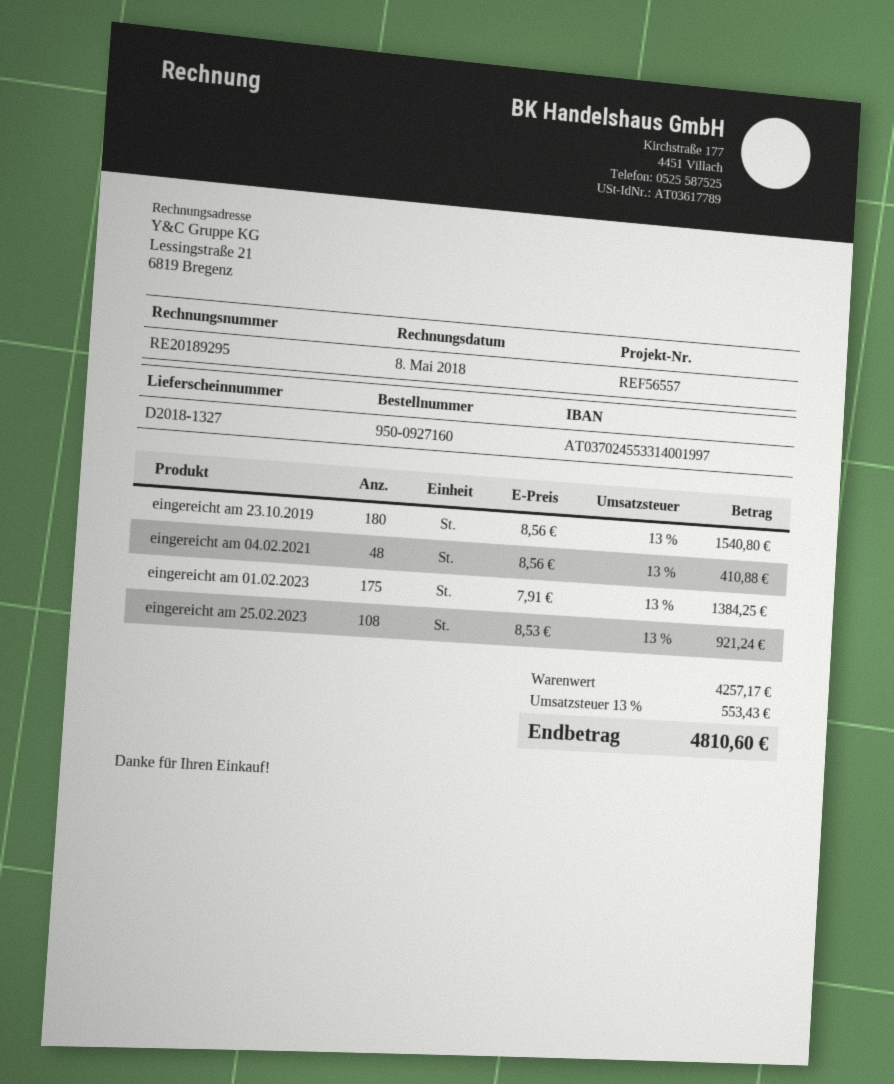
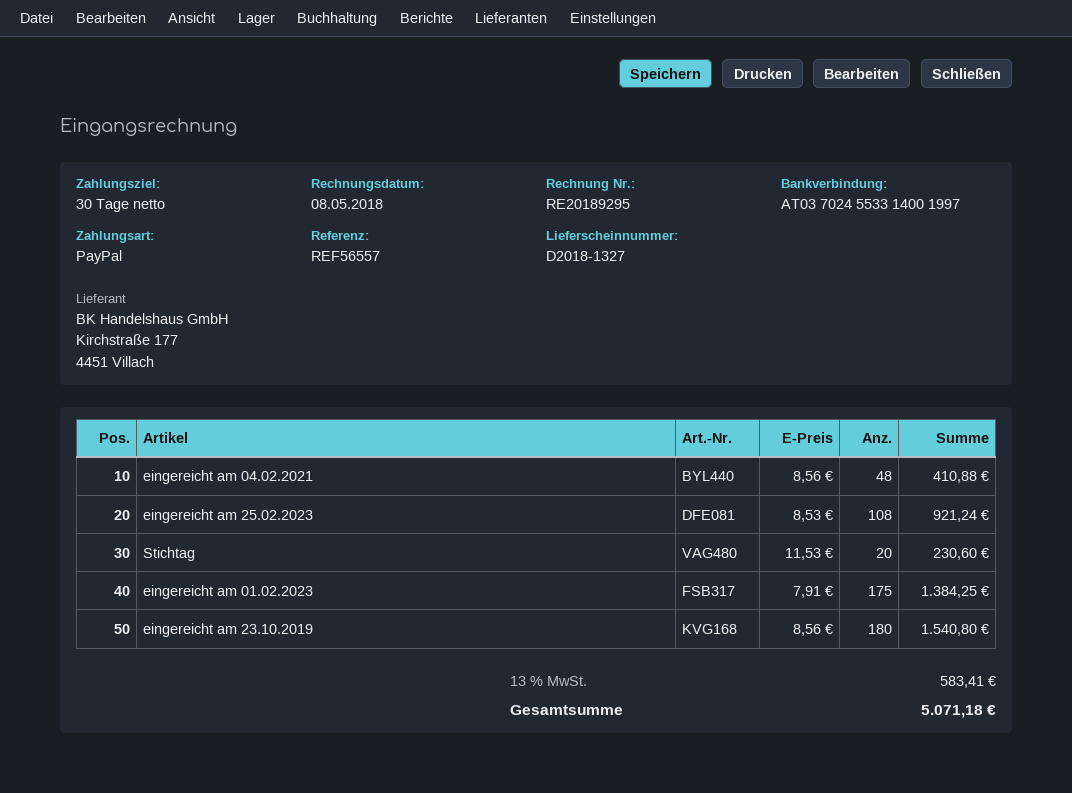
Stichtag: none -> 20 x 11.53 = 230.60
tax: 13% = 553.43 -> 13% = 583.41
total: 4810.60 -> 5071.18

